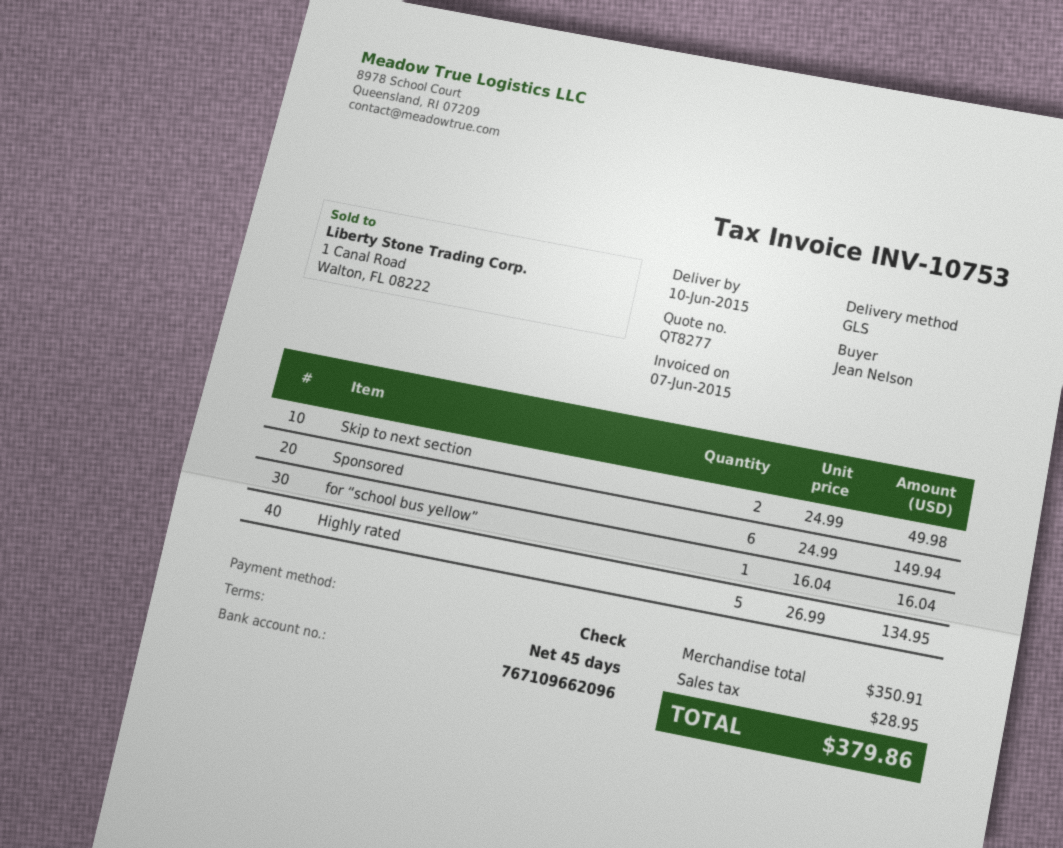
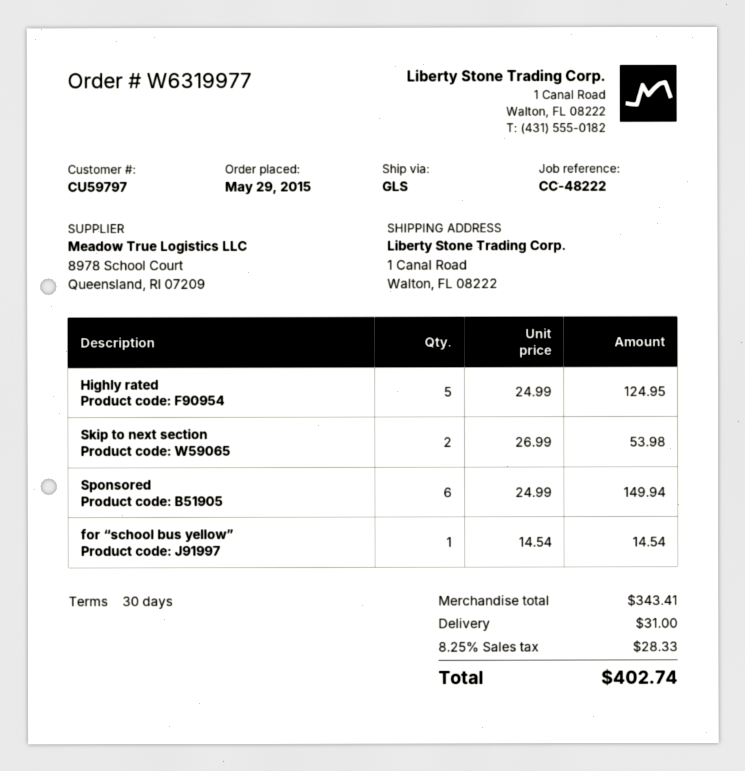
payment terms: 45 days -> 30 days
Skip to next section: 2 x 24.99 = 49.98 -> 2 x 26.99 = 53.98
for “school bus yellow”: 1 x 16.04 = 16.04 -> 1 x 14.54 = 14.54
Highly rated: 5 x 26.99 = 134.95 -> 5 x 24.99 = 124.95
subtotal: 350.91 -> 343.41
shipping: none -> 31.00
tax: 28.95 -> 28.33
total: 379.86 -> 402.74

